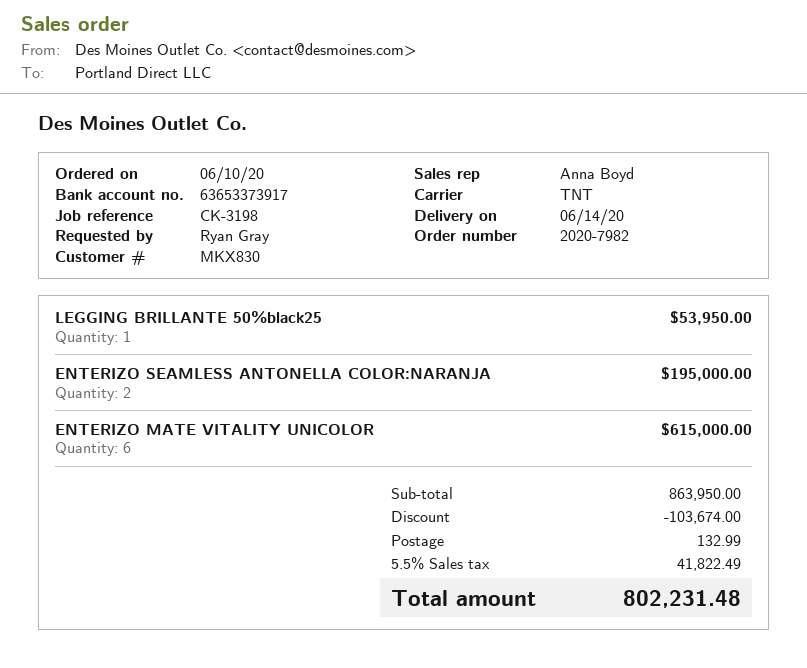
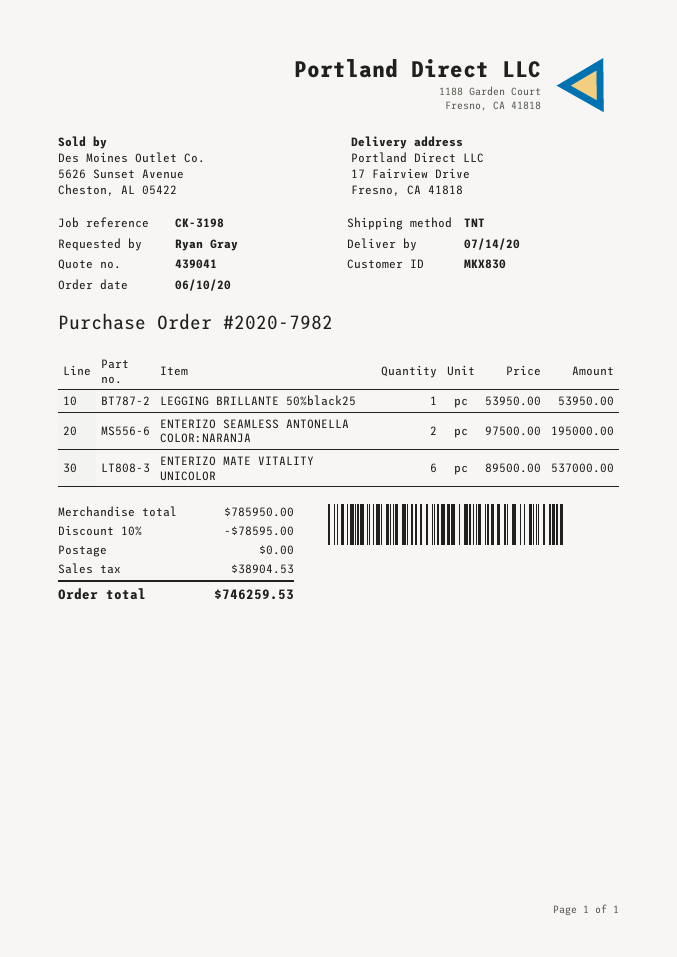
delivery date: 2020-06-14 -> 2020-07-14
ENTERIZO MATE VITALITY UNICOLOR: 6 for 615000.00 -> 6 for 537000.00
subtotal: 863950.00 -> 785950.00
discount: 103674.00 -> 78595.00
shipping: 132.99 -> 0.00
tax: 41822.49 -> 38904.53
total: 802231.48 -> 746259.53

